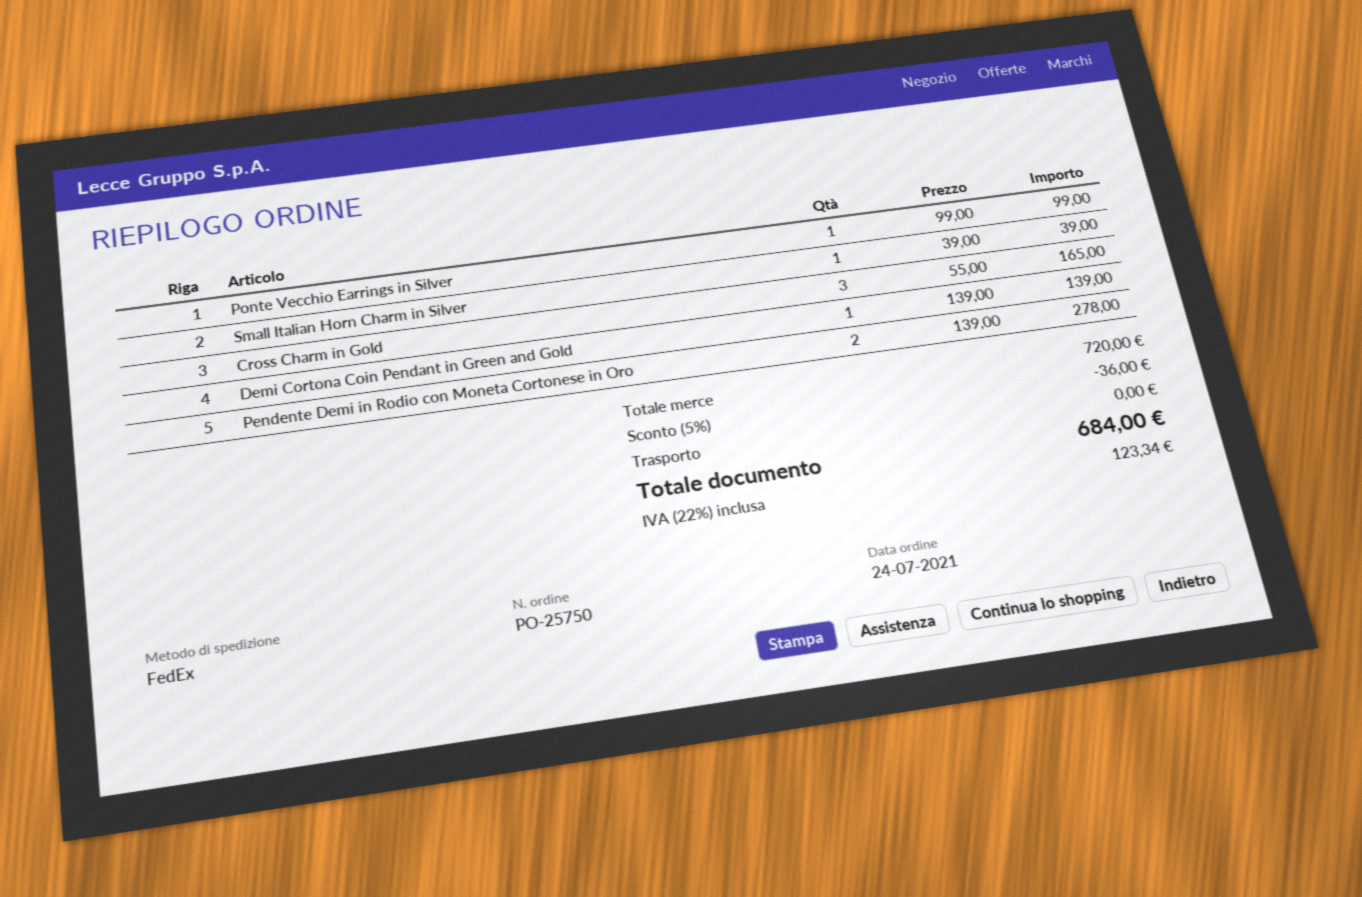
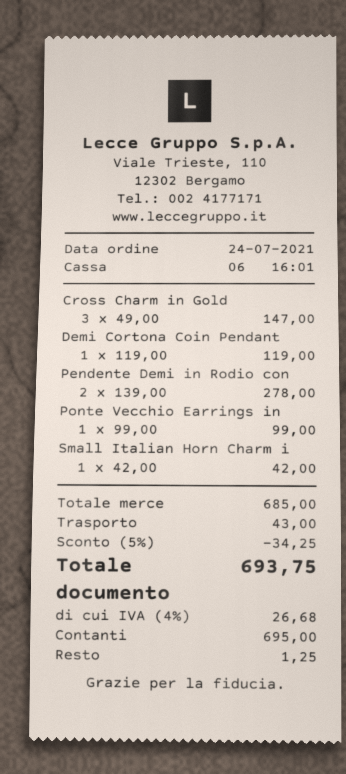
Small Italian Horn Charm in Silver: 1 x 39.00 = 39.00 -> 1 x 42.00 = 42.00
Cross Charm in Gold: 3 x 55.00 = 165.00 -> 3 x 49.00 = 147.00
Demi Cortona Coin Pendant in Green and Gold: 1 x 139.00 = 139.00 -> 1 x 119.00 = 119.00
subtotal: 720.00 -> 685.00
discount: 5% = 36.00 -> 5% = 34.25
shipping: 0.00 -> 43.00
tax: 22% = 123.34 -> 4% = 26.68
total: 684.00 -> 693.75

